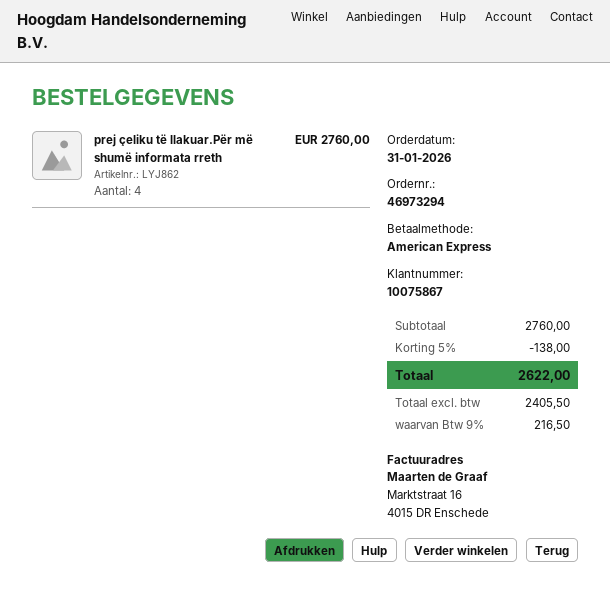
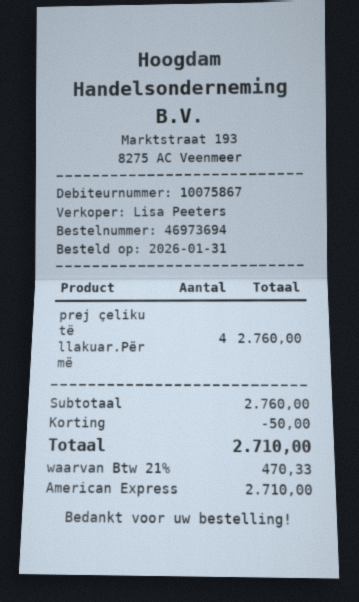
order number: 46973294 -> 46973694
discount: 138.00 -> 50.00
tax: 9% = 216.50 -> 21% = 470.33
total: 2622.00 -> 2710.00

